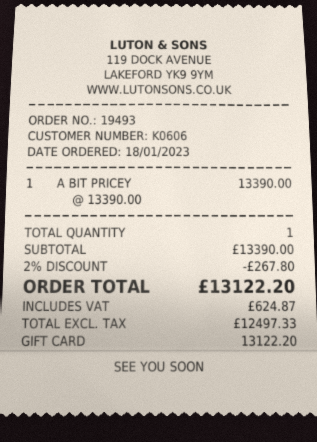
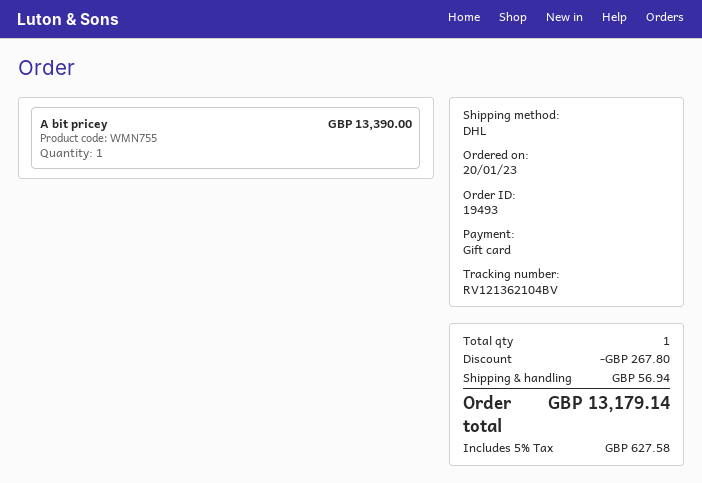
order date: 2023-01-18 -> 2023-01-20
shipping: none -> 56.94
tax: 624.87 -> 627.58
total: 13122.20 -> 13179.14

